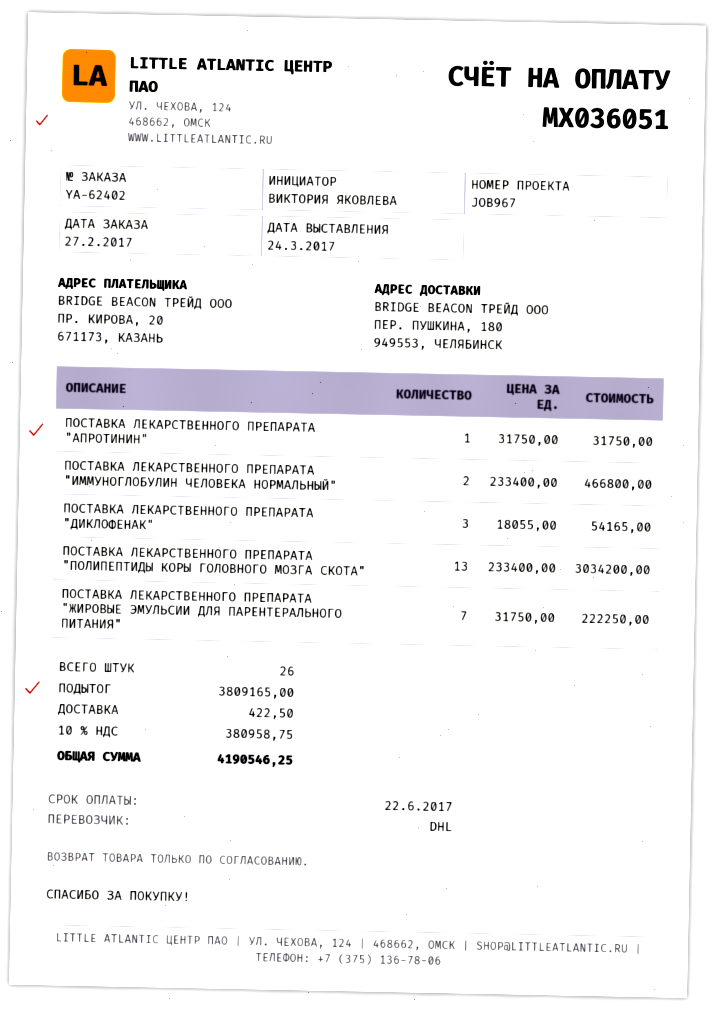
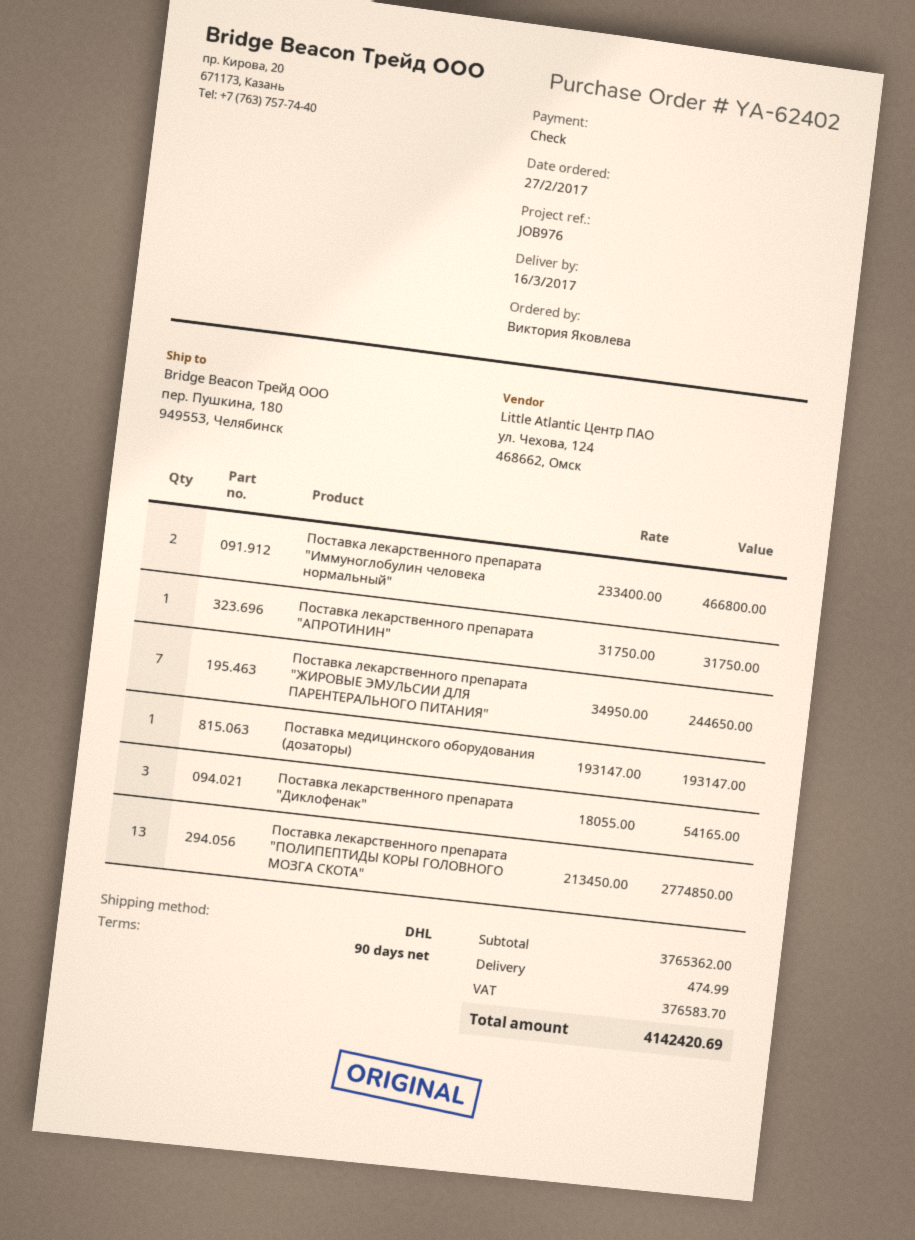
reference: JOB967 -> JOB976
ПОСТАВКА ЛЕКАРСТВЕННОГО ПРЕПАРАТА "ПОЛИПЕПТИДЫ КОРЫ ГОЛОВНОГО МОЗГА СКОТА": 13 x 233400.00 = 3034200.00 -> 13 x 213450.00 = 2774850.00
ПОСТАВКА ЛЕКАРСТВЕННОГО ПРЕПАРАТА "ЖИРОВЫЕ ЭМУЛЬСИИ ДЛЯ ПАРЕНТЕРАЛЬНОГО ПИТАНИЯ": 7 x 31750.00 = 222250.00 -> 7 x 34950.00 = 244650.00
Поставка медицинского оборудования (дозаторы): none -> 1 x 193147.00 = 193147.00
subtotal: 3809165.00 -> 3765362.00
shipping: 422.50 -> 474.99
tax: 380958.75 -> 376583.70
total: 4190546.25 -> 4142420.69

